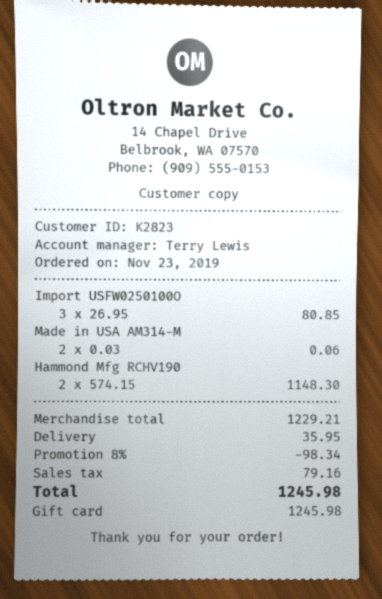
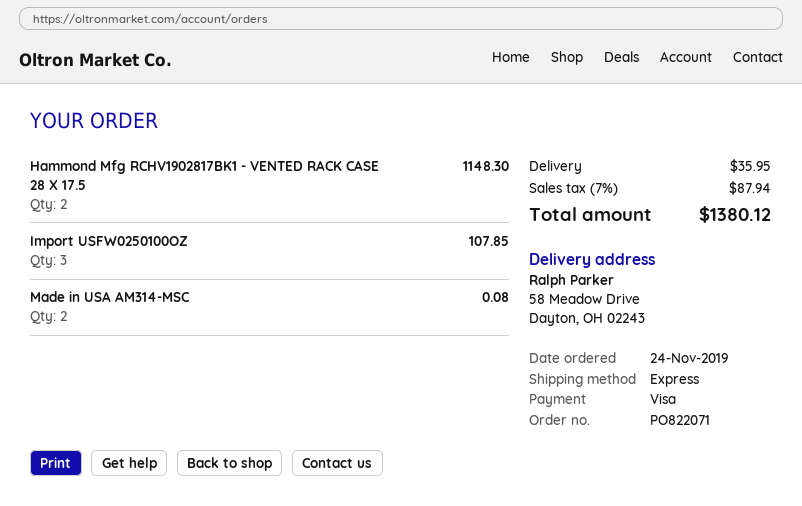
order date: 2019-11-23 -> 2019-11-24
payment method: gift card -> Visa
Import USFW0250100O: 3 for 80.85 -> 3 for 107.85
Made in USA AM314-M: 2 for 0.06 -> 2 for 0.08
discount: 8% = 98.34 -> none
tax: 79.16 -> 87.94
total: 1245.98 -> 1380.12

